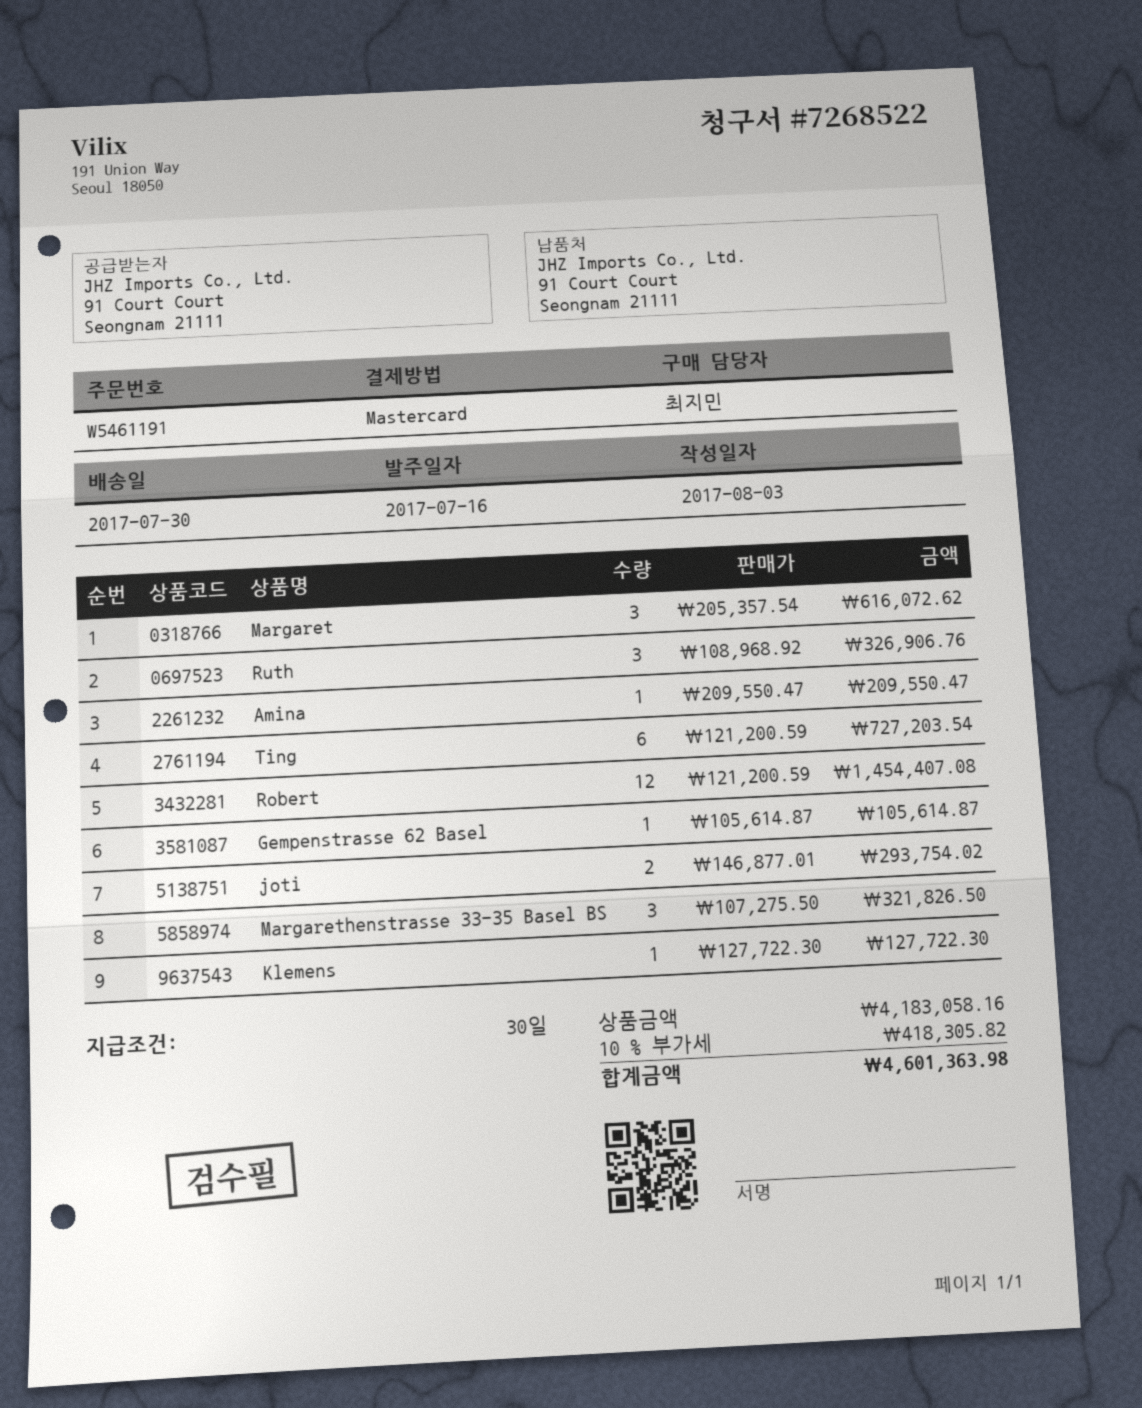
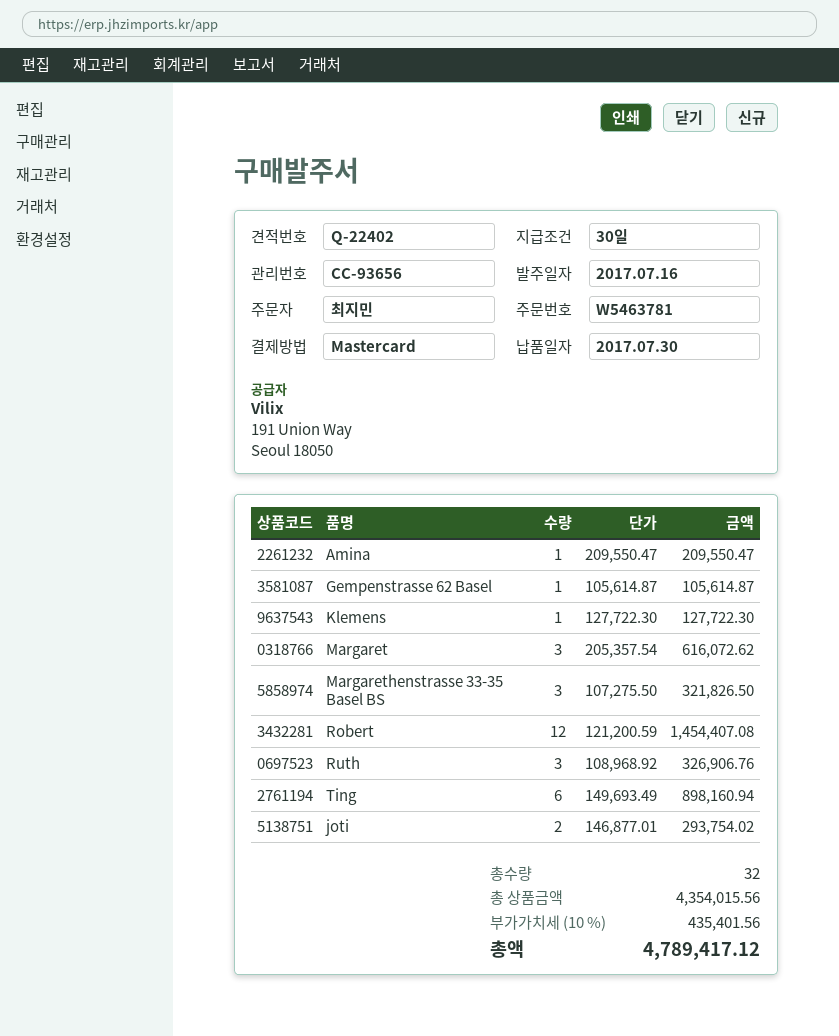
order number: W5461191 -> W5463781
Ting: 6 x 121200.59 = 727203.54 -> 6 x 149693.49 = 898160.94
subtotal: 4183058.16 -> 4354015.56
tax: 10% = 418305.82 -> 10% = 435401.56
total: 4601363.98 -> 4789417.12

